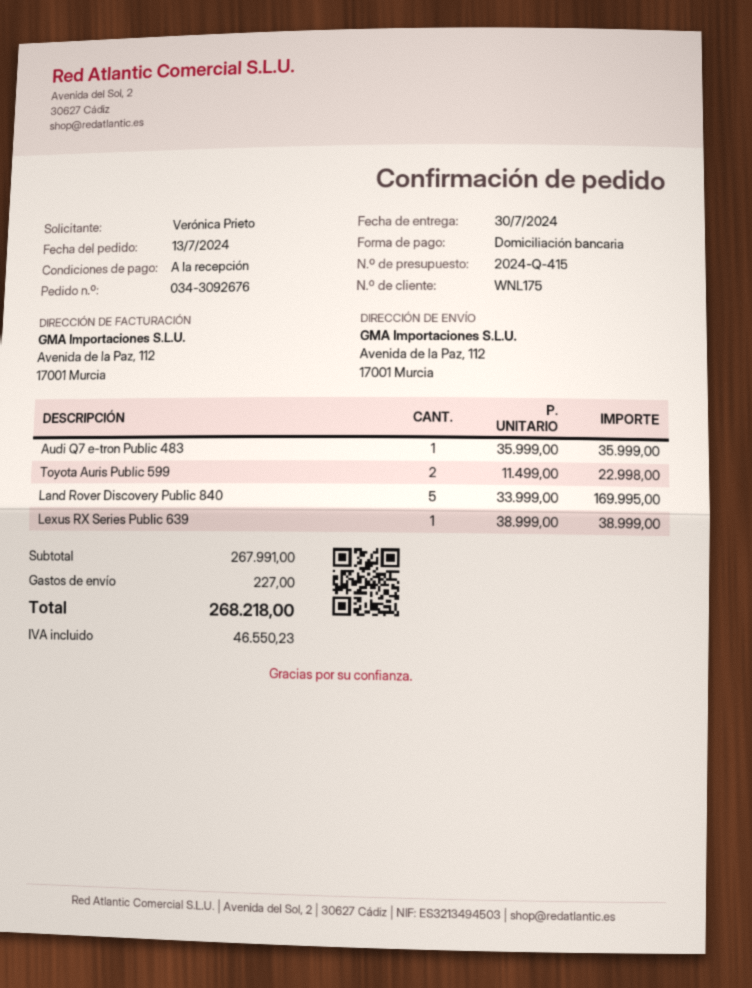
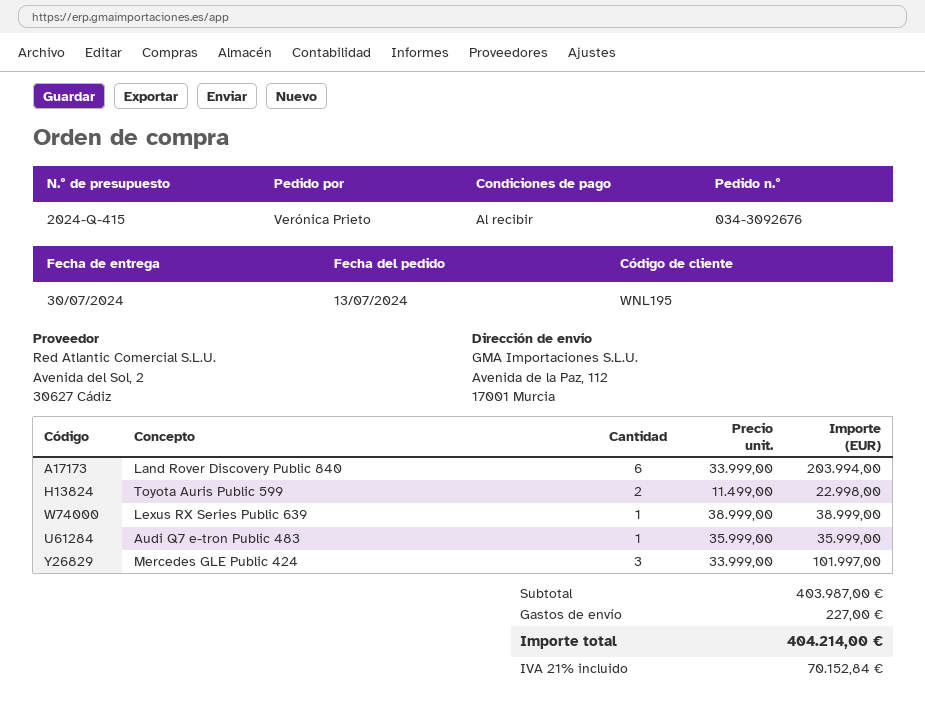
customer number: WNL175 -> WNL195
Land Rover Discovery Public 840: 5 x 33999.00 = 169995.00 -> 6 x 33999.00 = 203994.00
Mercedes GLE Public 424: none -> 3 x 33999.00 = 101997.00
subtotal: 267991.00 -> 403987.00
tax: 46550.23 -> 70152.84
total: 268218.00 -> 404214.00

